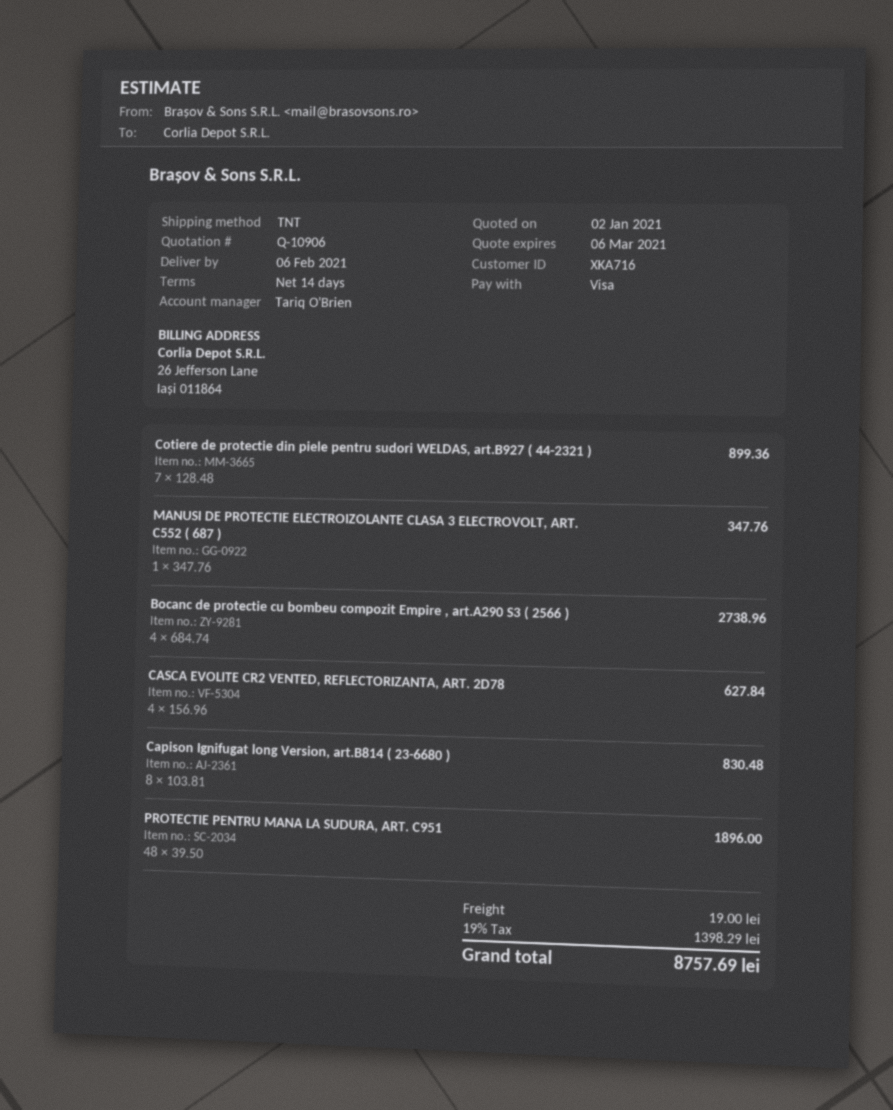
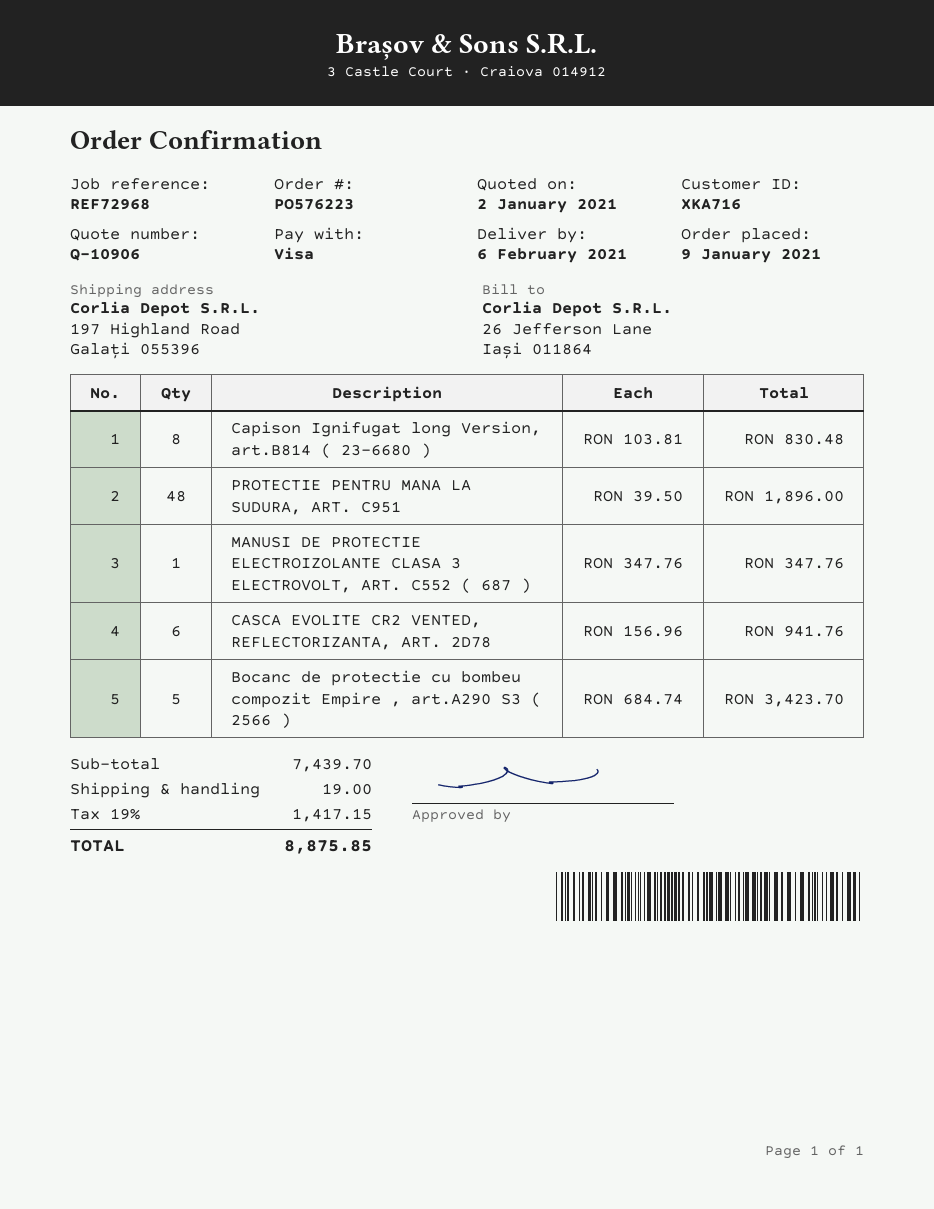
Cotiere de protectie din piele pentru sudori WELDAS, art.B927 ( 44-2321 ): 7 x 128.48 = 899.36 -> none
Bocanc de protectie cu bombeu compozit Empire , art.A290 S3 ( 2566 ): 4 x 684.74 = 2738.96 -> 5 x 684.74 = 3423.70
CASCA EVOLITE CR2 VENTED, REFLECTORIZANTA, ART. 2D78: 4 x 156.96 = 627.84 -> 6 x 156.96 = 941.76
tax: 19% = 1398.29 -> 19% = 1417.15
total: 8757.69 -> 8875.85

